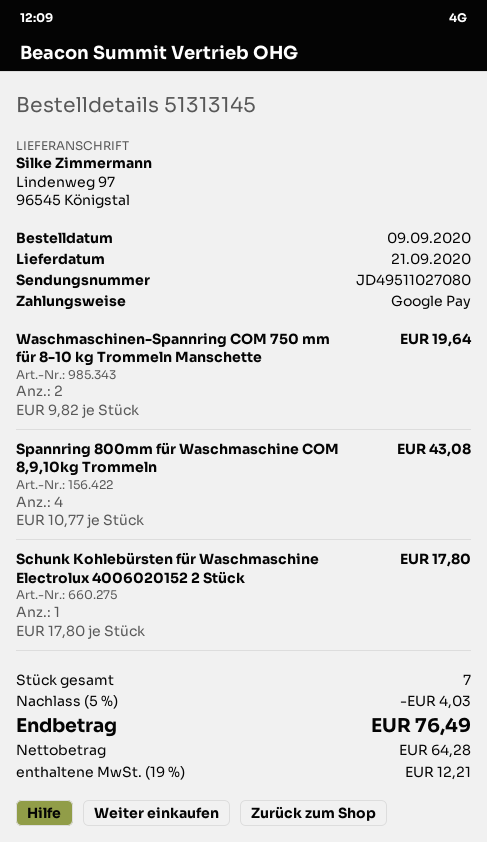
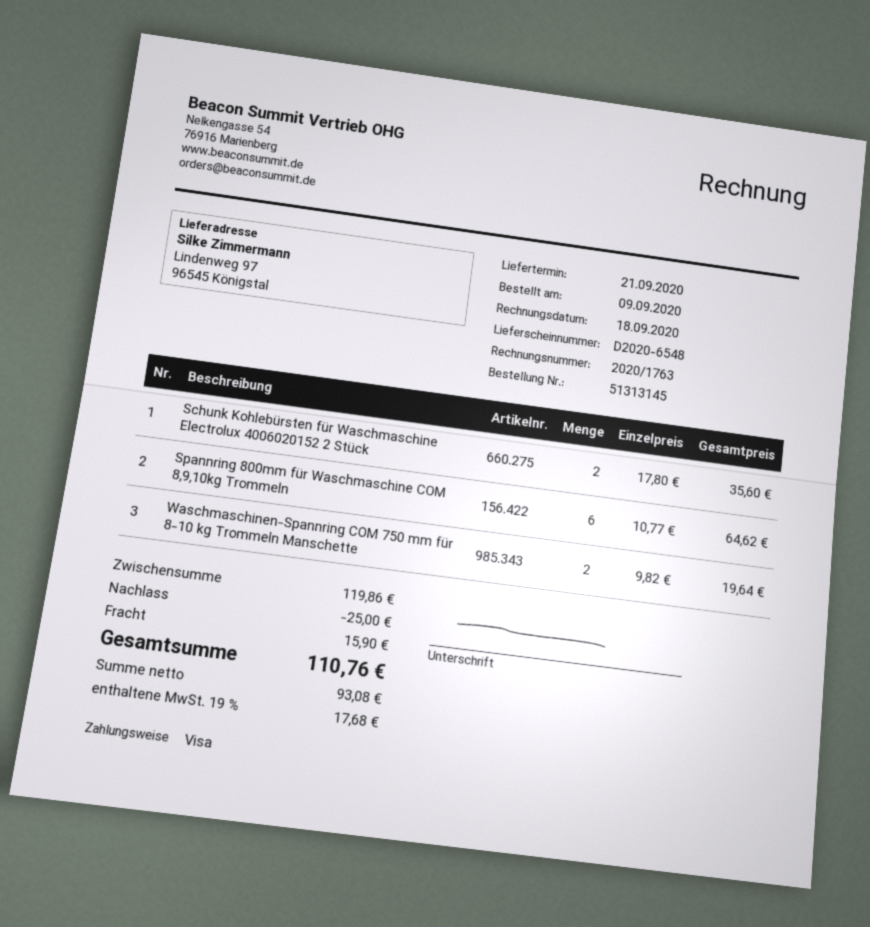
payment method: Google Pay -> Visa
Spannring 800mm für Waschmaschine COM 8,9,10kg Trommeln: 4 x 10.77 = 43.08 -> 6 x 10.77 = 64.62
Schunk Kohlebürsten für Waschmaschine Electrolux 4006020152 2 Stück: 1 x 17.80 = 17.80 -> 2 x 17.80 = 35.60
discount: 4.03 -> 25.00
shipping: none -> 15.90
net: 64.28 -> 93.08
tax: 19% = 12.21 -> 19% = 17.68
total: 76.49 -> 110.76

